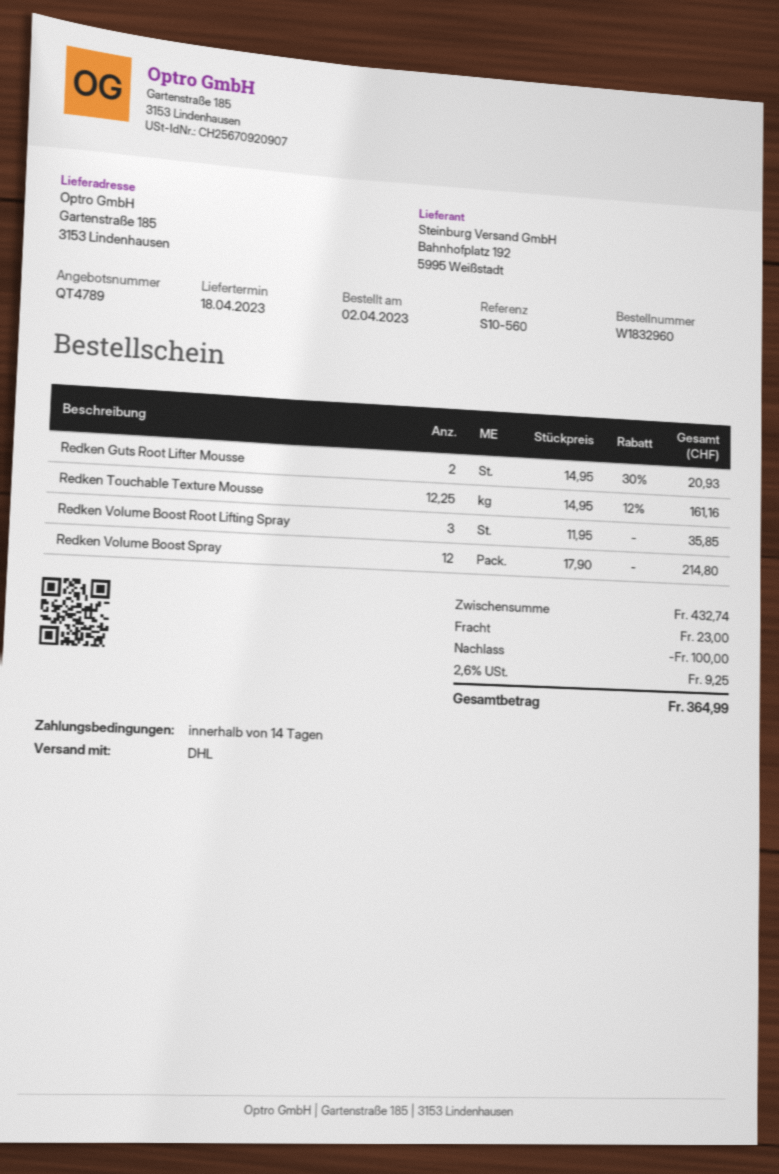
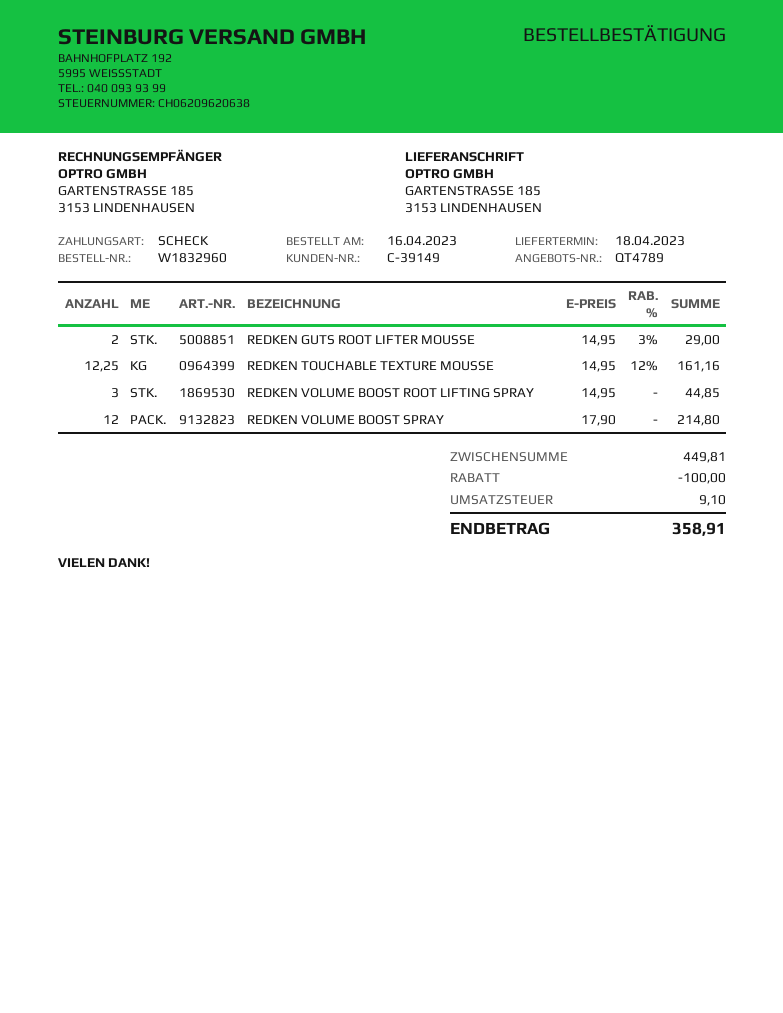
order date: 2023-04-02 -> 2023-04-16
Redken Guts Root Lifter Mousse: 2 x 14.95 - 30% = 20.93 -> 2 x 14.95 - 3% = 29.00
Redken Volume Boost Root Lifting Spray: 3 x 11.95 = 35.85 -> 3 x 14.95 = 44.85
subtotal: 432.74 -> 449.81
shipping: 23.00 -> none
tax: 9.25 -> 9.10
total: 364.99 -> 358.91

